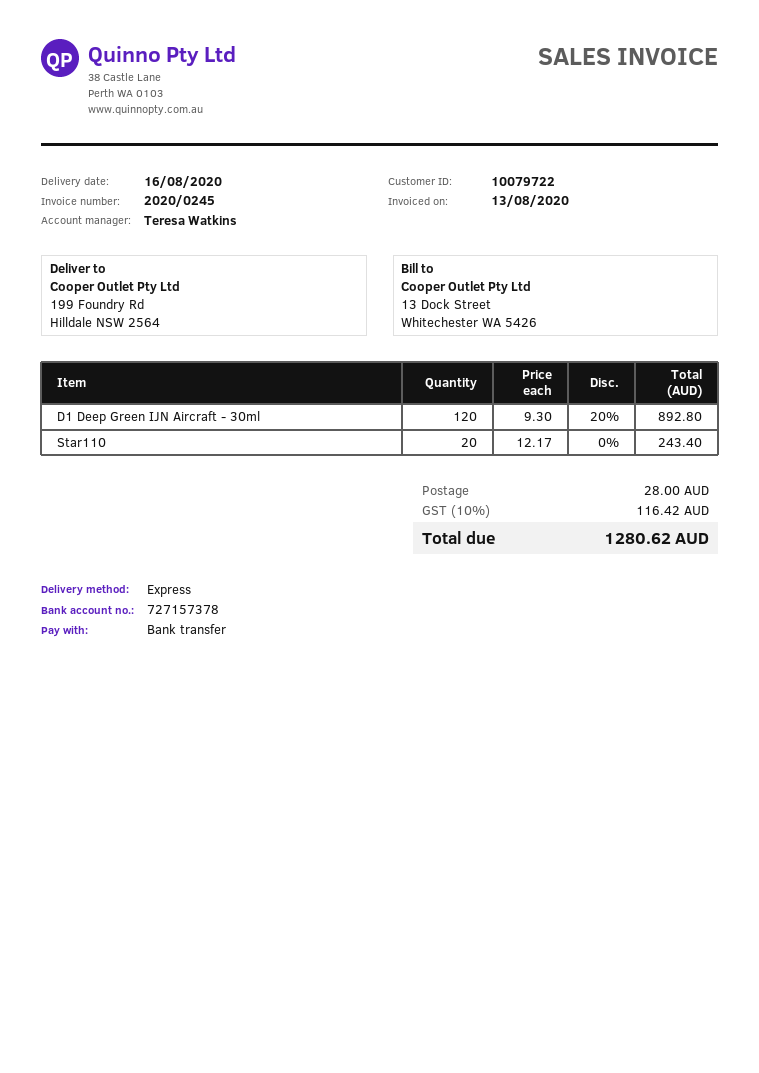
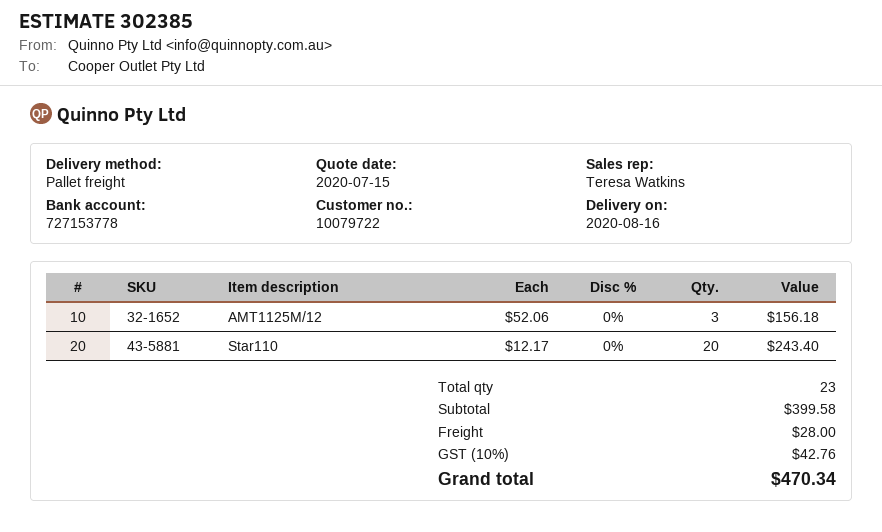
bank account: 727157378 -> 727153778
shipping method: express -> pallet freight
D1 Deep Green IJN Aircraft - 30ml: 120 x 9.30 - 20% = 892.80 -> none
AMT1125M/12: none -> 3 x 52.06 = 156.18
tax: 10% = 116.42 -> 10% = 42.76
total: 1280.62 -> 470.34

